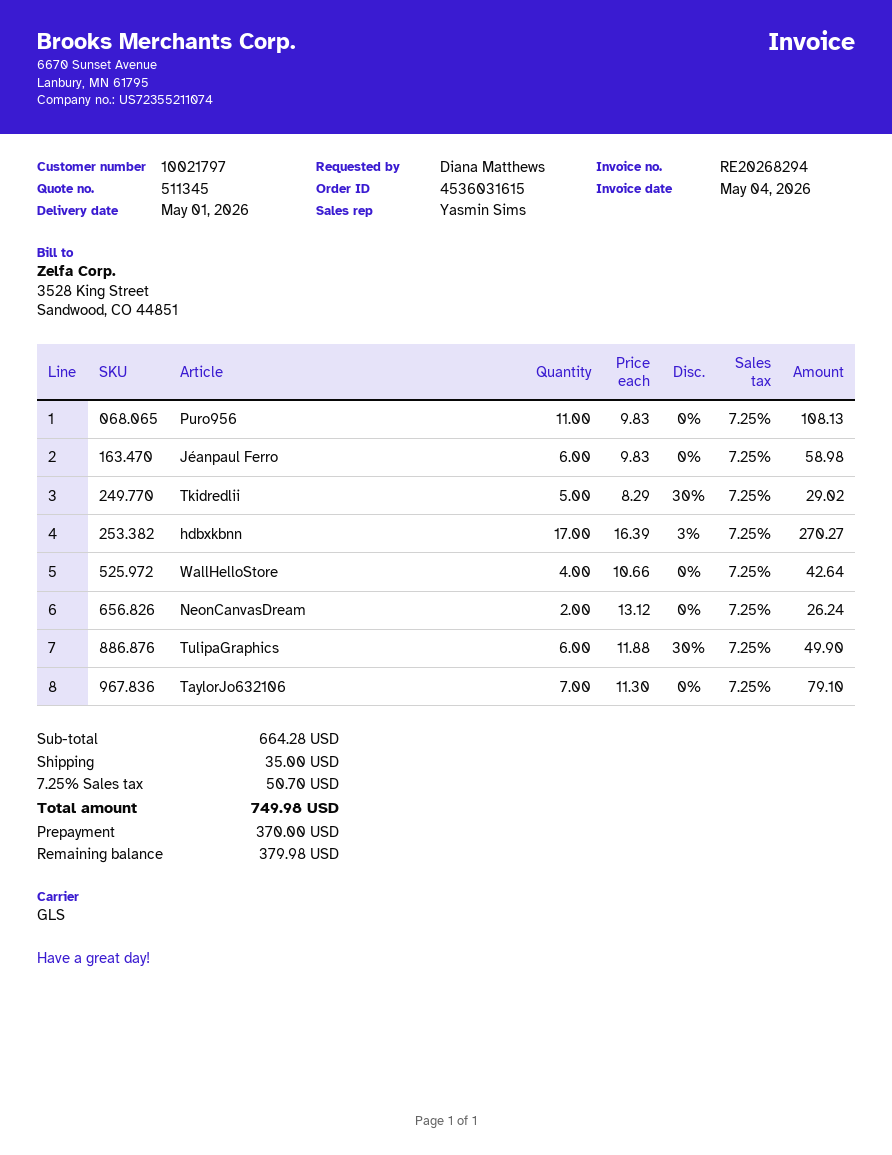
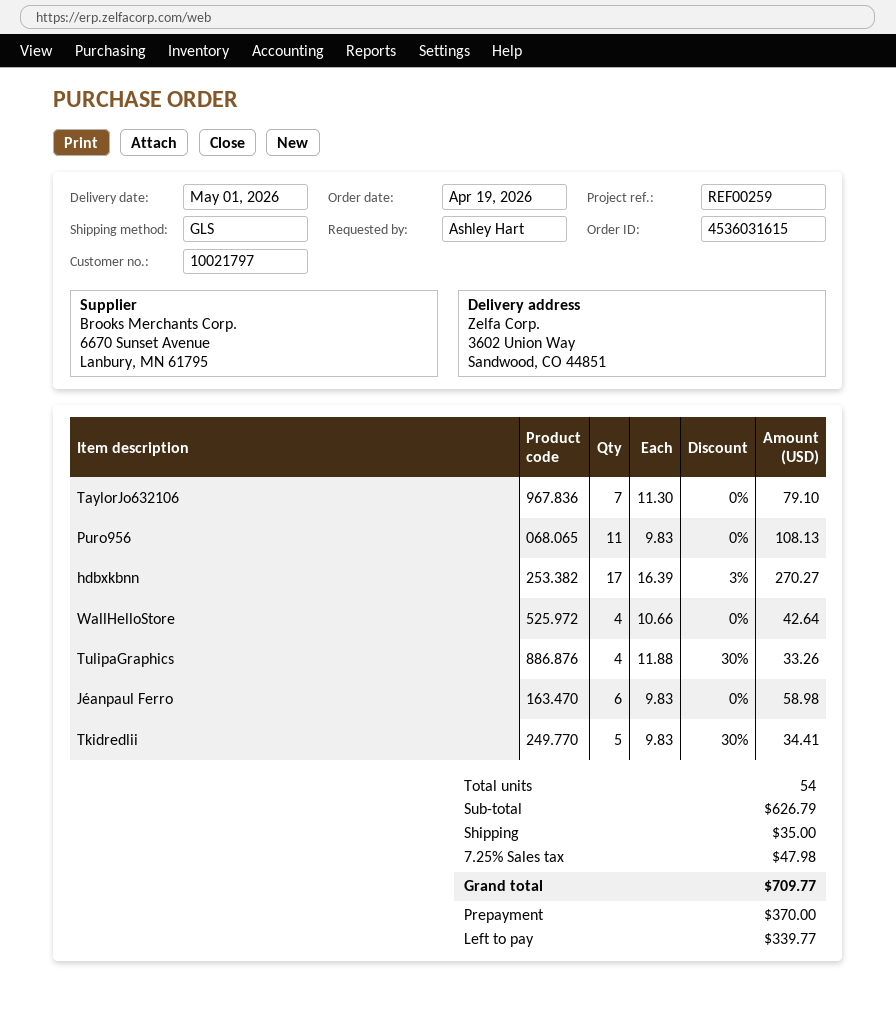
ordered by: Diana Matthews -> Ashley Hart
Tkidredlii: 5 x 8.29 - 30% = 29.02 -> 5 x 9.83 - 30% = 34.41
NeonCanvasDream: 2 x 13.12 = 26.24 -> none
TulipaGraphics: 6 x 11.88 - 30% = 49.90 -> 4 x 11.88 - 30% = 33.26
subtotal: 664.28 -> 626.79
tax: 7.25% = 50.70 -> 7.25% = 47.98
total: 749.98 -> 709.77
balance: 379.98 -> 339.77

